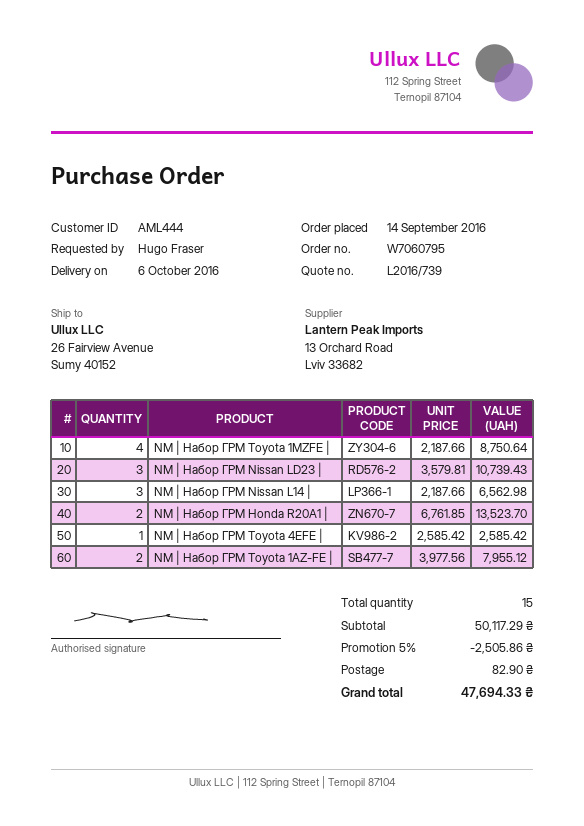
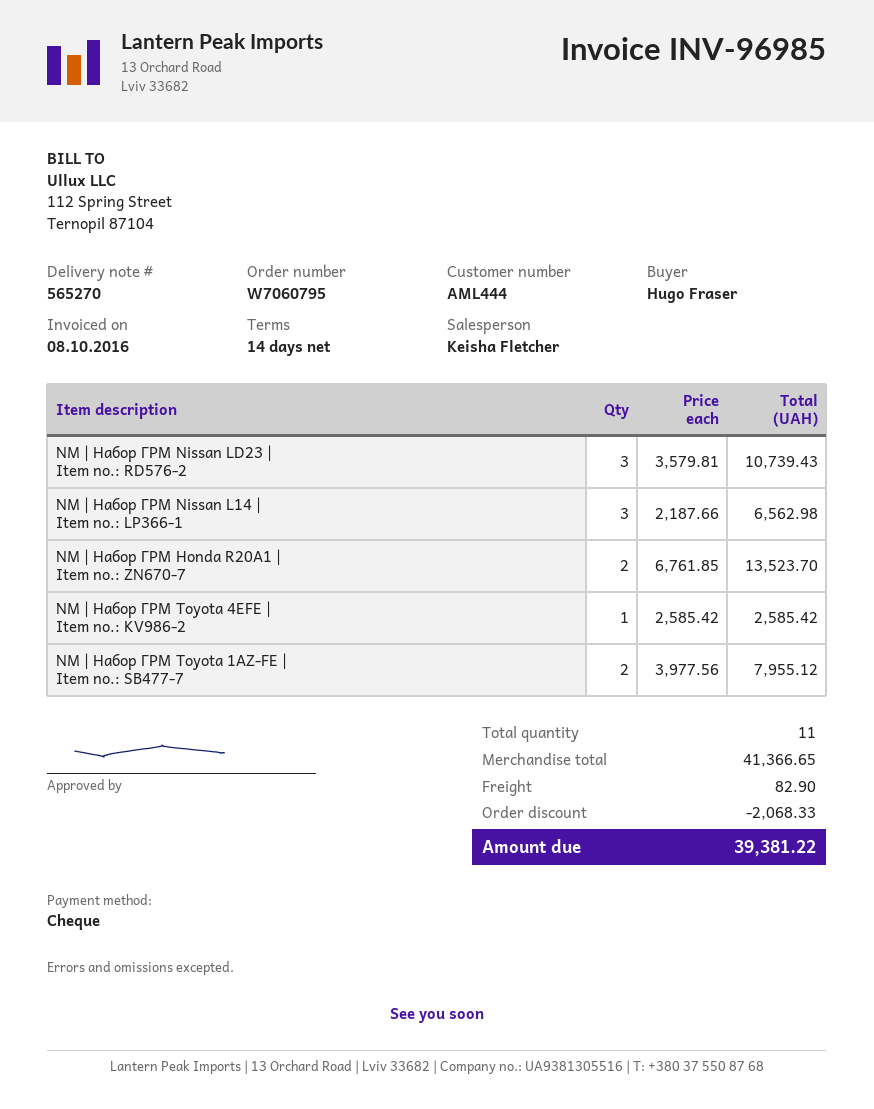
NM | Набор ГРМ Toyota 1MZFE |: 4 x 2187.66 = 8750.64 -> none
total quantity: 15 -> 11
subtotal: 50117.29 -> 41366.65
discount: 2505.86 -> 2068.33
total: 47694.33 -> 39381.22

